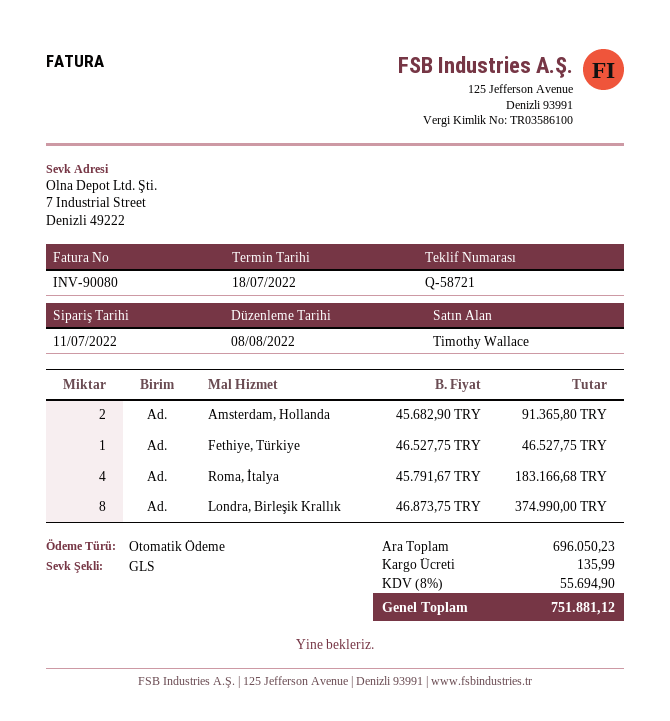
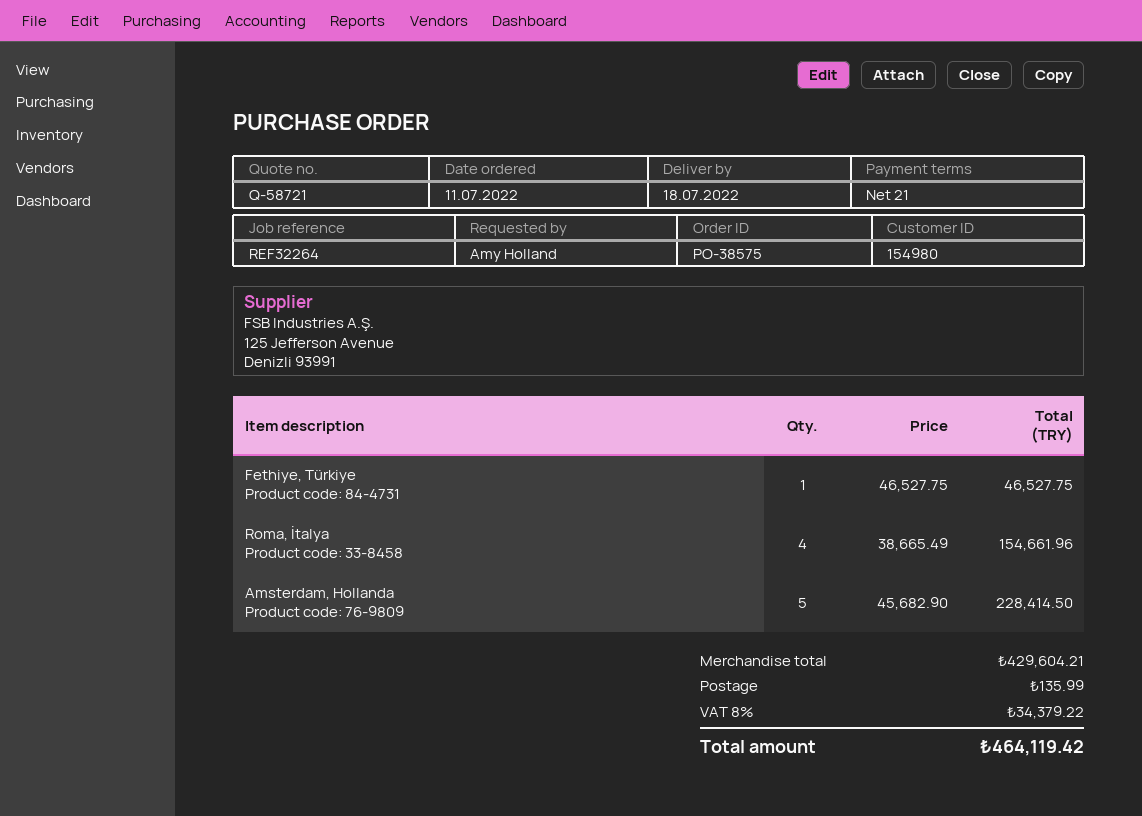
ordered by: Timothy Wallace -> Amy Holland
Amsterdam, Hollanda: 2 x 45682.90 = 91365.80 -> 5 x 45682.90 = 228414.50
Roma, İtalya: 4 x 45791.67 = 183166.68 -> 4 x 38665.49 = 154661.96
Londra, Birleşik Krallık: 8 x 46873.75 = 374990.00 -> none
subtotal: 696050.23 -> 429604.21
tax: 8% = 55694.90 -> 8% = 34379.22
total: 751881.12 -> 464119.42

